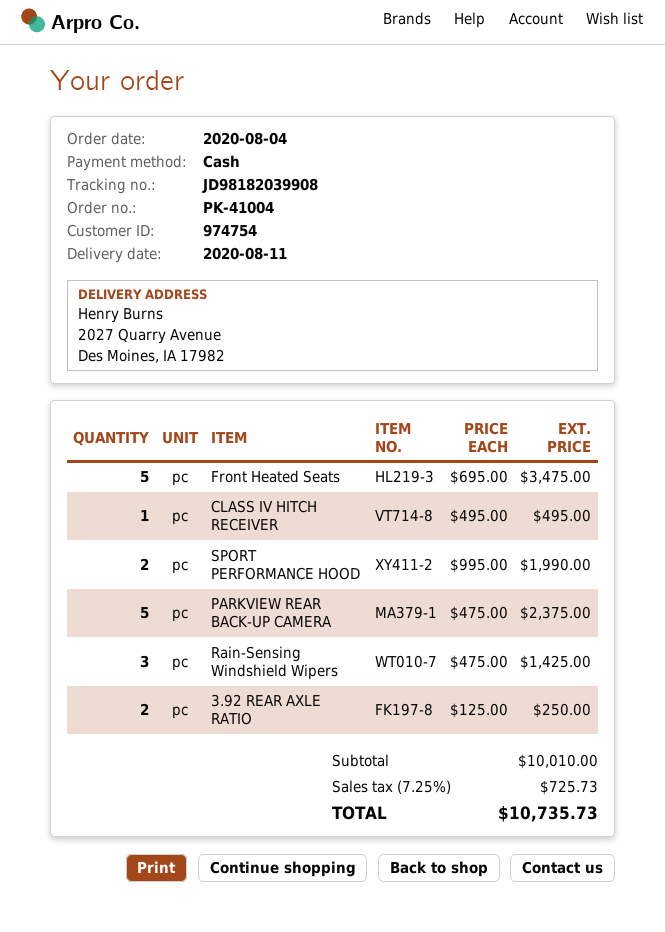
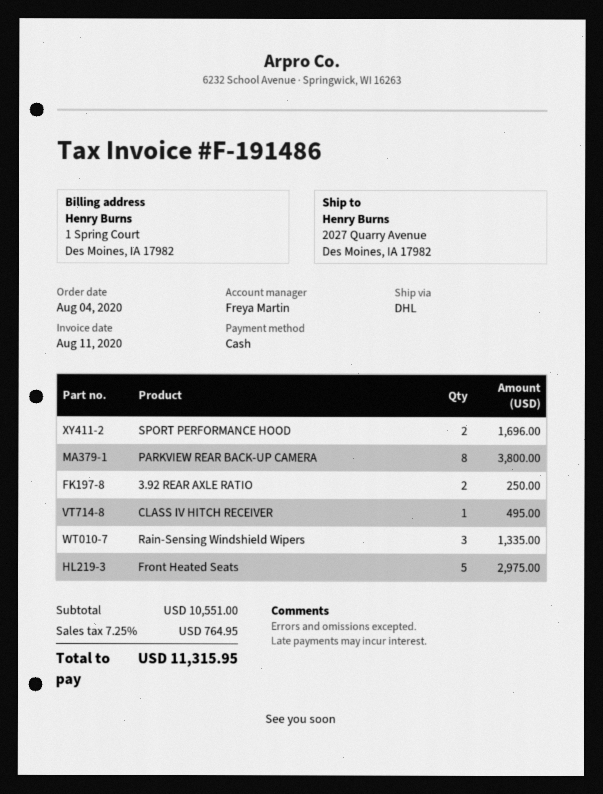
Front Heated Seats: 5 for 3475.00 -> 5 for 2975.00
SPORT PERFORMANCE HOOD: 2 for 1990.00 -> 2 for 1696.00
PARKVIEW REAR BACK-UP CAMERA: 5 for 2375.00 -> 8 for 3800.00
Rain-Sensing Windshield Wipers: 3 for 1425.00 -> 3 for 1335.00
subtotal: 10010.00 -> 10551.00
tax: 7.25% = 725.73 -> 7.25% = 764.95
total: 10735.73 -> 11315.95

